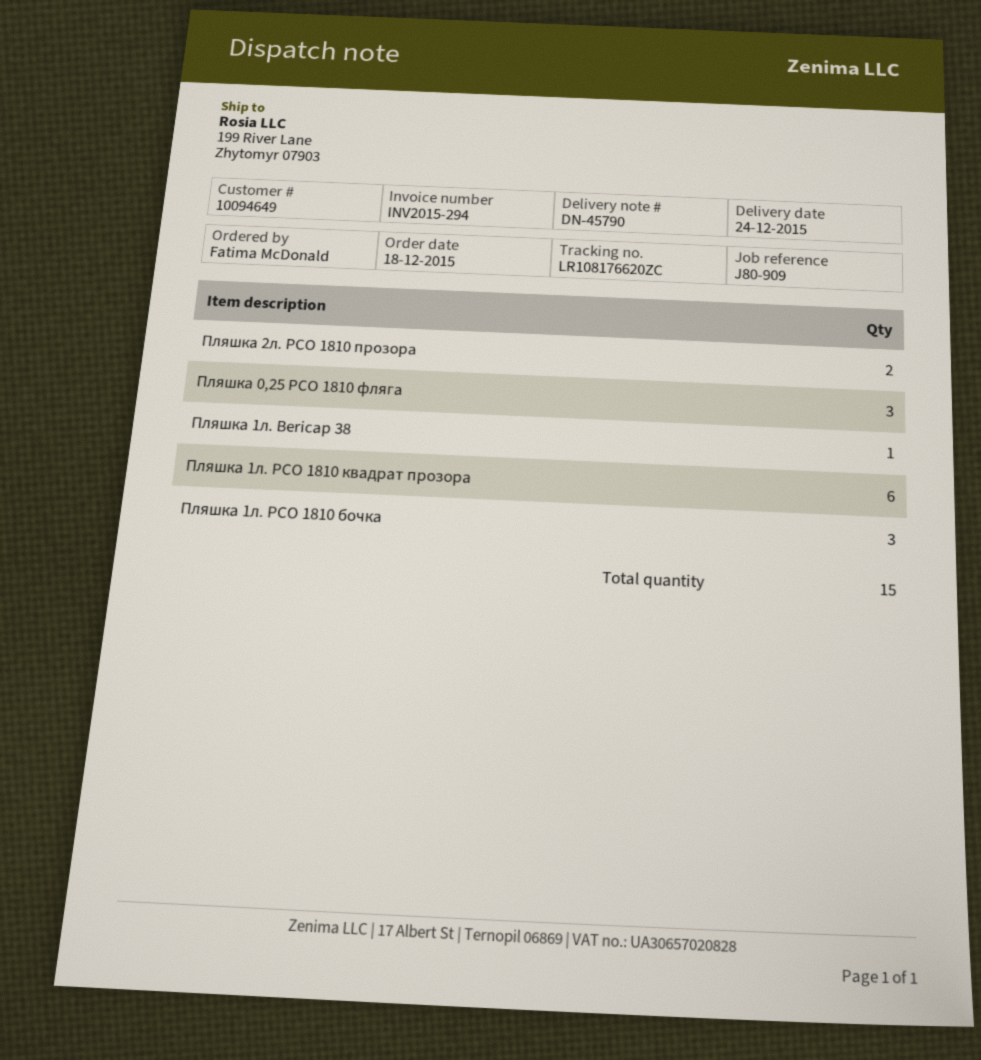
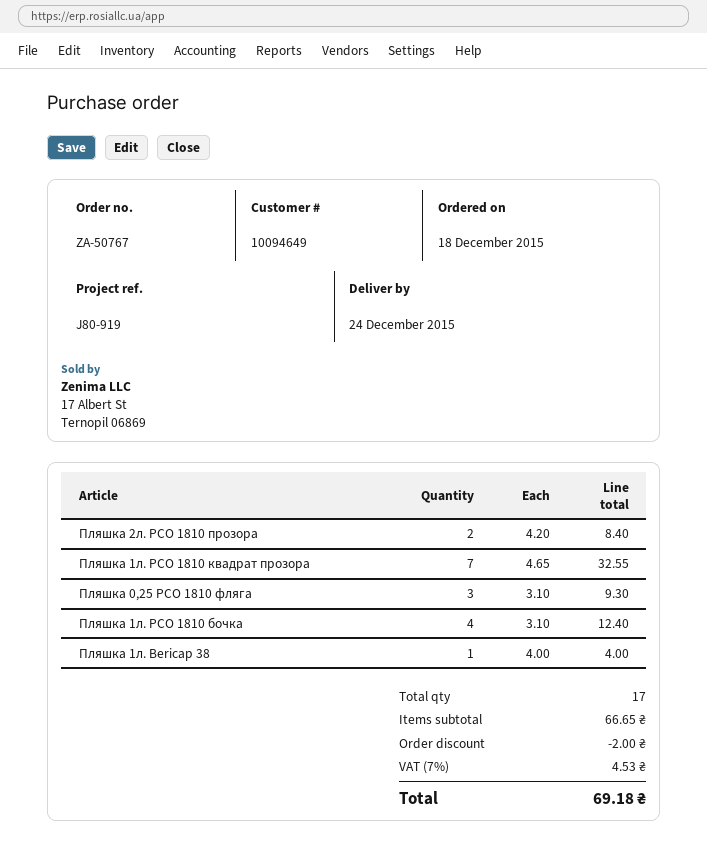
reference: J80-909 -> J80-919
Пляшка 1л. PCO 1810 квадрат прозора: 6 -> 7
Пляшка 1л. PCO 1810 бочка: 3 -> 4
total quantity: 15 -> 17

